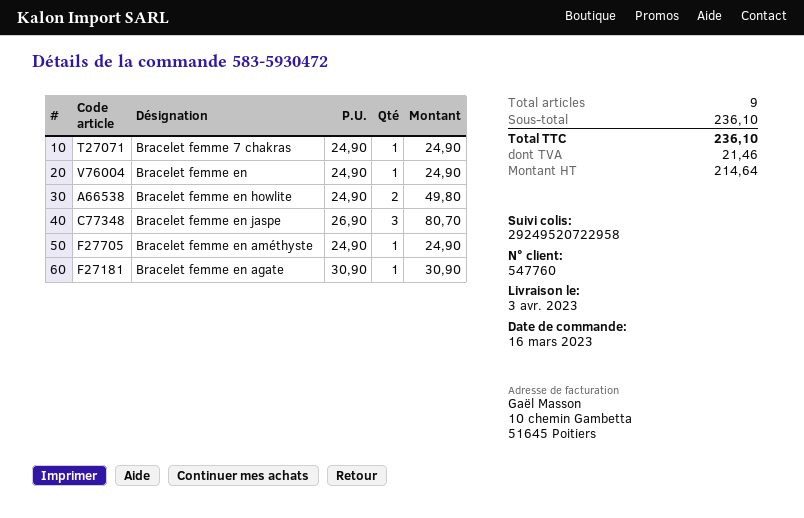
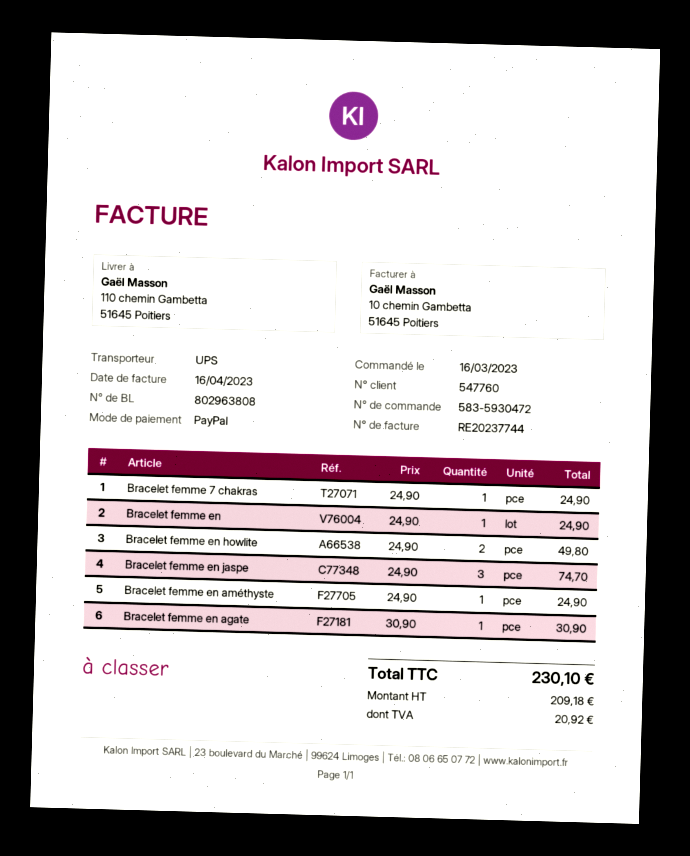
Bracelet femme en jaspe: 3 x 26.90 = 80.70 -> 3 x 24.90 = 74.70
net: 214.64 -> 209.18
tax: 21.46 -> 20.92
total: 236.10 -> 230.10

